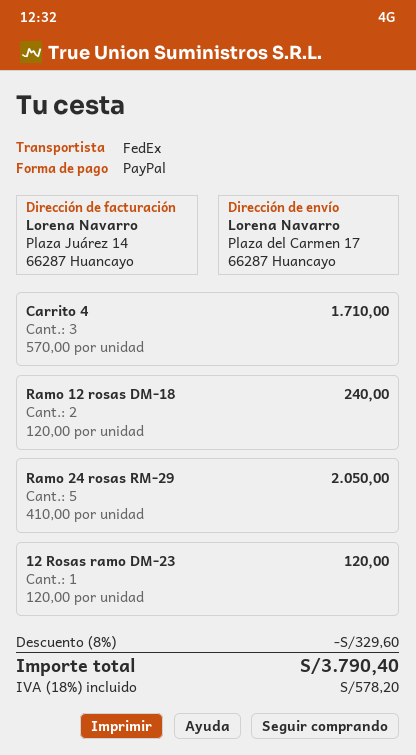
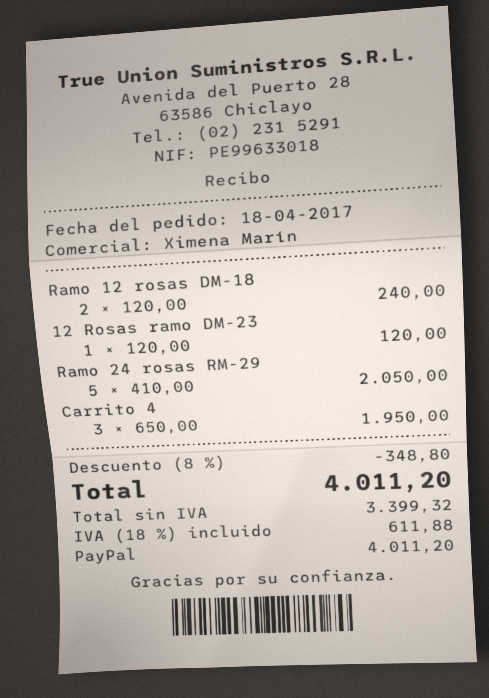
Carrito 4: 3 x 570.00 = 1710.00 -> 3 x 650.00 = 1950.00
discount: 8% = 329.60 -> 8% = 348.80
tax: 18% = 578.20 -> 18% = 611.88
total: 3790.40 -> 4011.20

